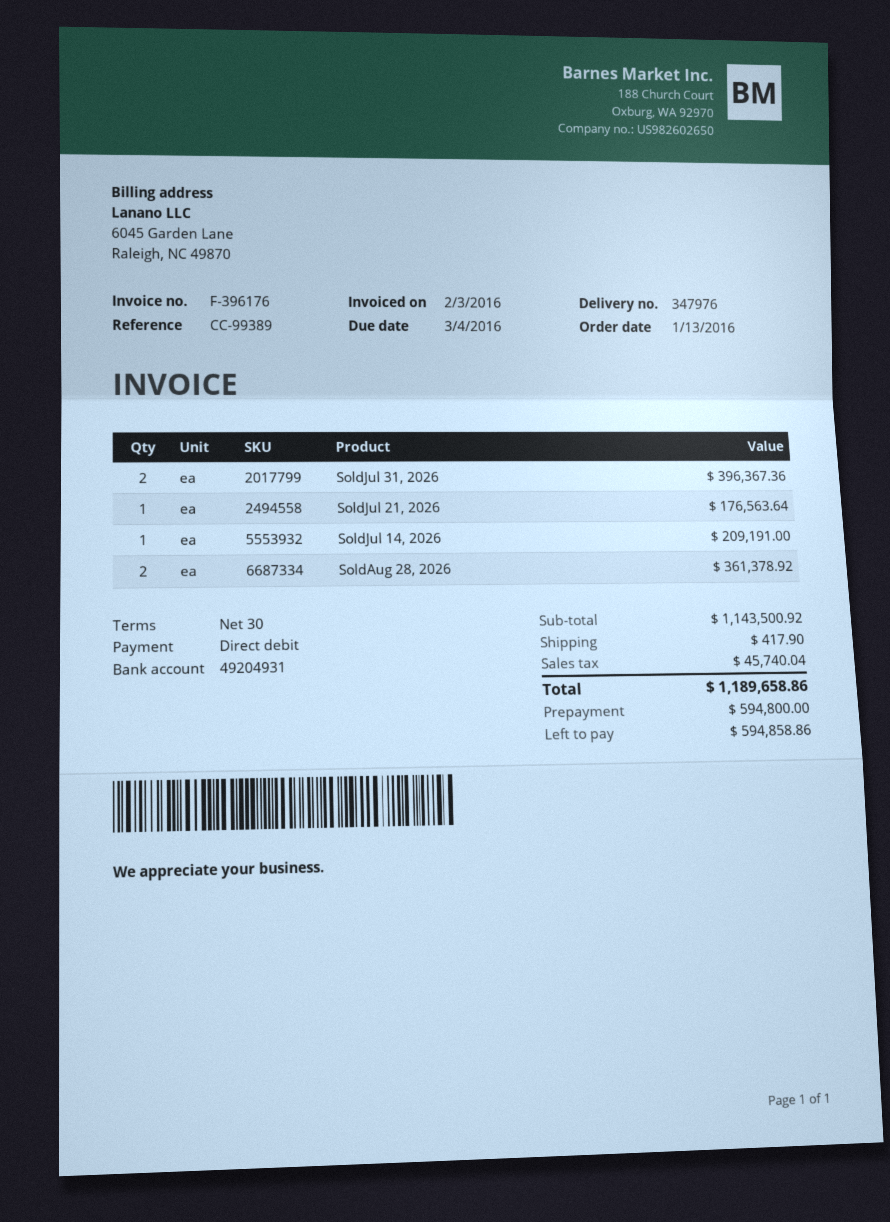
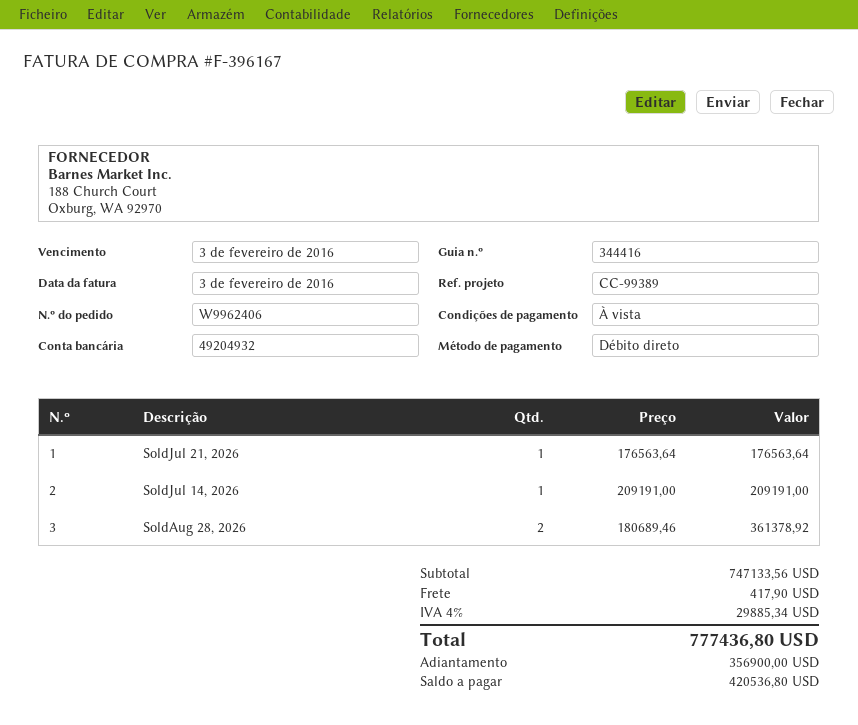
delivery note number: 347976 -> 344416
invoice number: F-396176 -> F-396167
payment terms: 30 days -> on receipt
due date: 2016-03-04 -> 2016-02-03
bank account: 49204931 -> 49204932
SoldJul 31, 2026: 2 for 396367.36 -> none
subtotal: 1143500.92 -> 747133.56
tax: 45740.04 -> 29885.34
total: 1189658.86 -> 777436.80
deposit: 594800.00 -> 356900.00
balance: 594858.86 -> 420536.80

